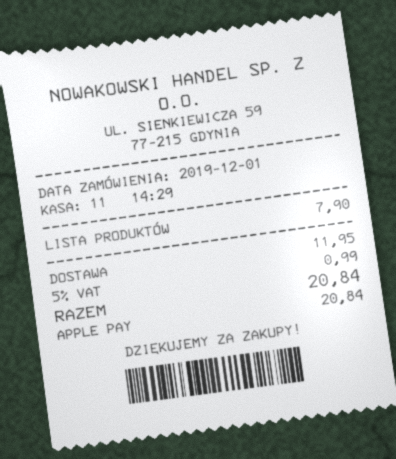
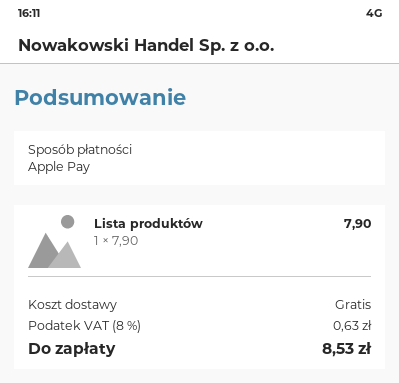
shipping: 11.95 -> 0.00
tax: 5% = 0.99 -> 8% = 0.63
total: 20.84 -> 8.53

